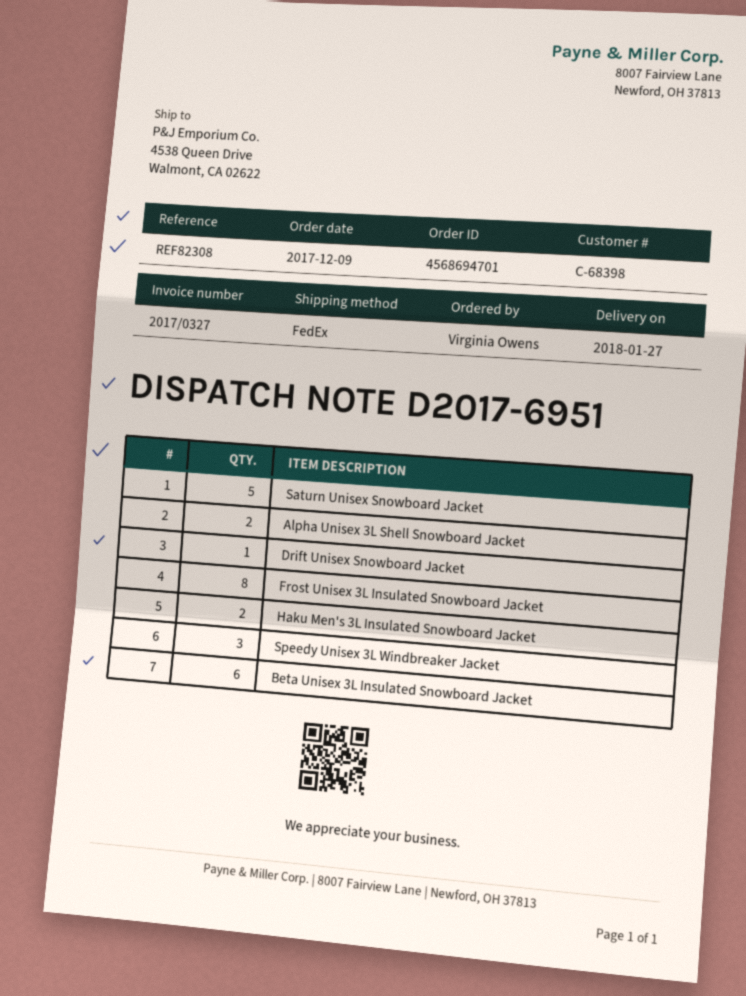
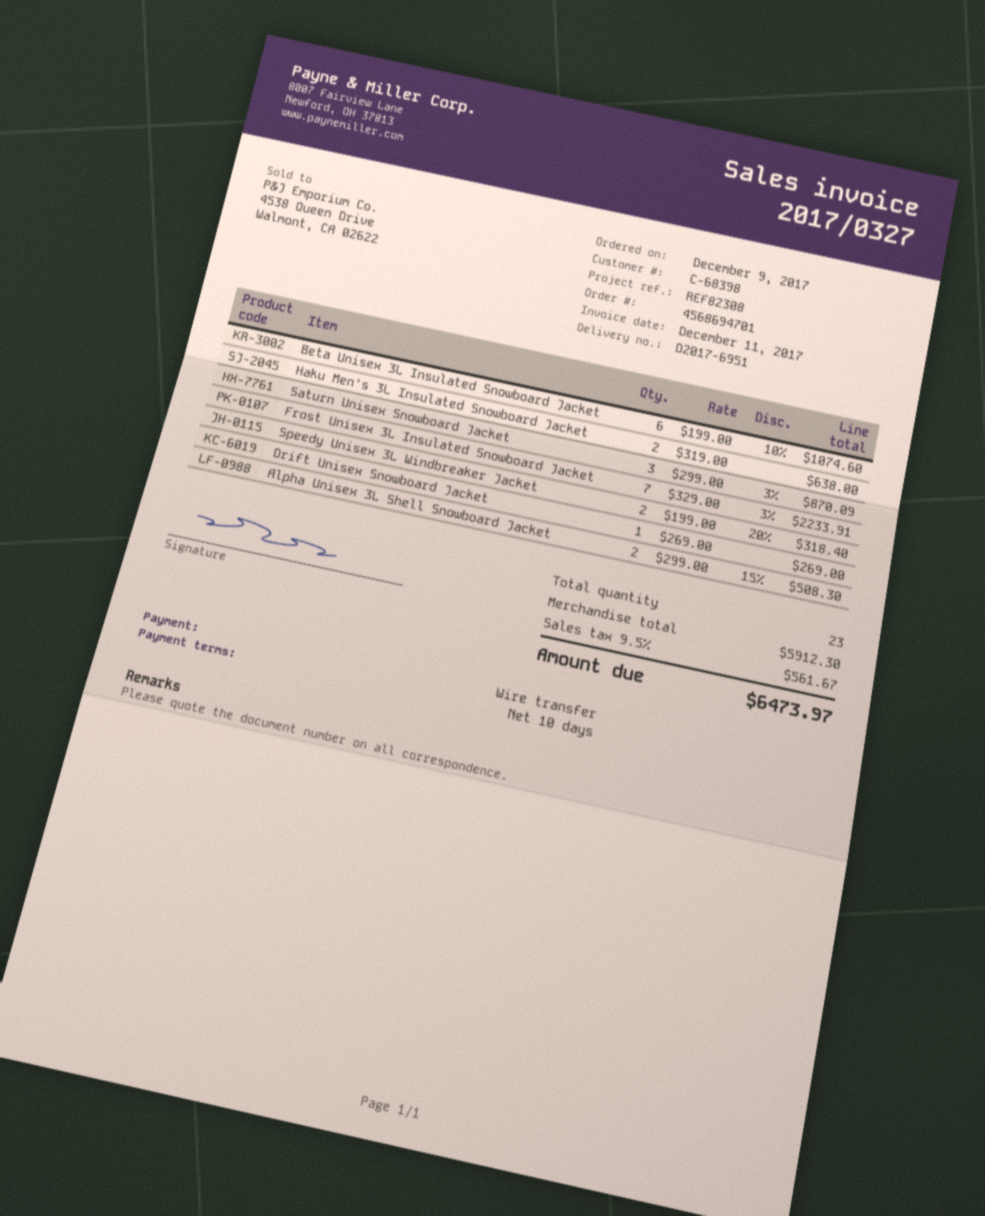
Saturn Unisex Snowboard Jacket: 5 -> 3
Frost Unisex 3L Insulated Snowboard Jacket: 8 -> 7
Speedy Unisex 3L Windbreaker Jacket: 3 -> 2

